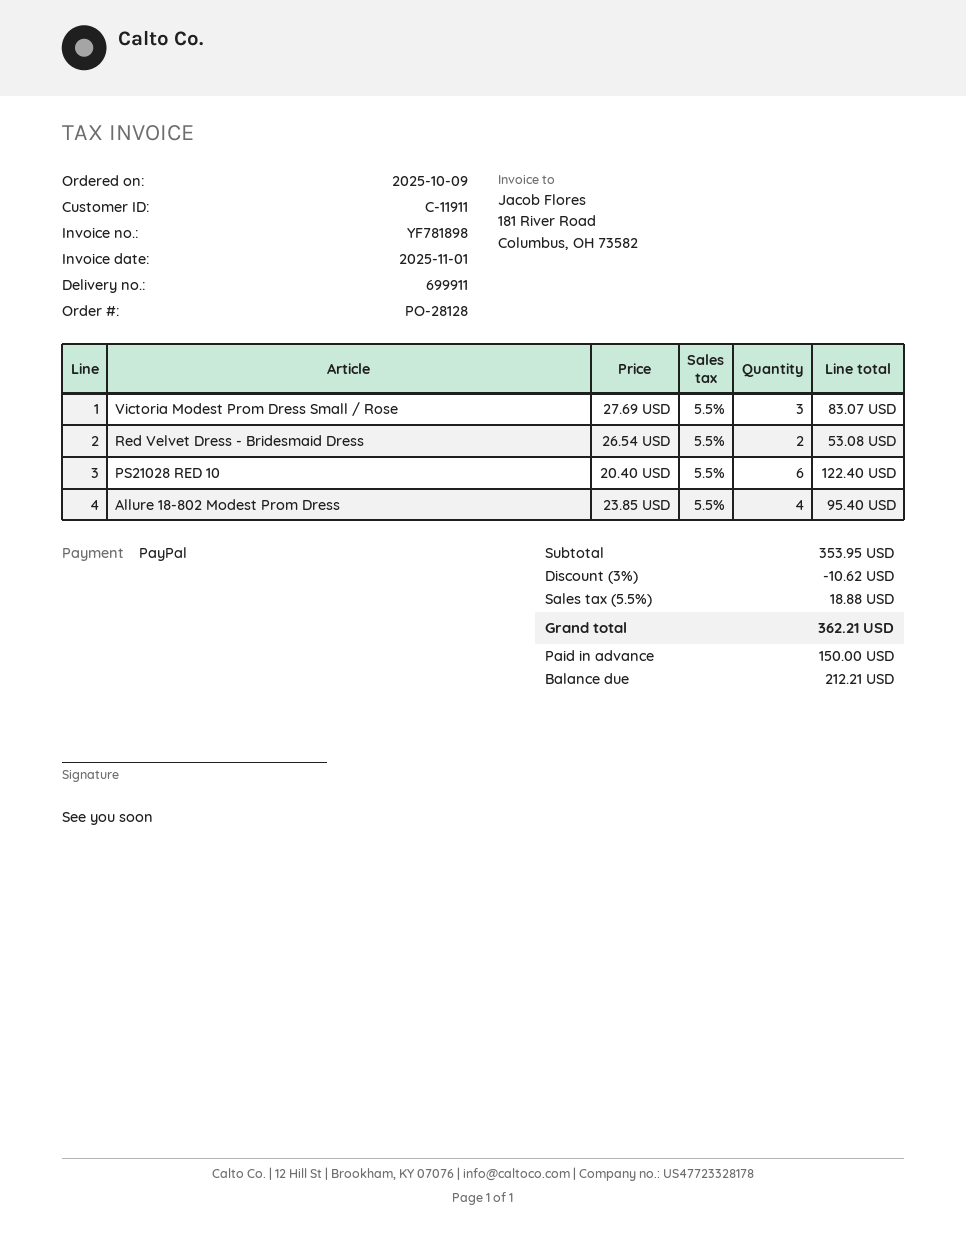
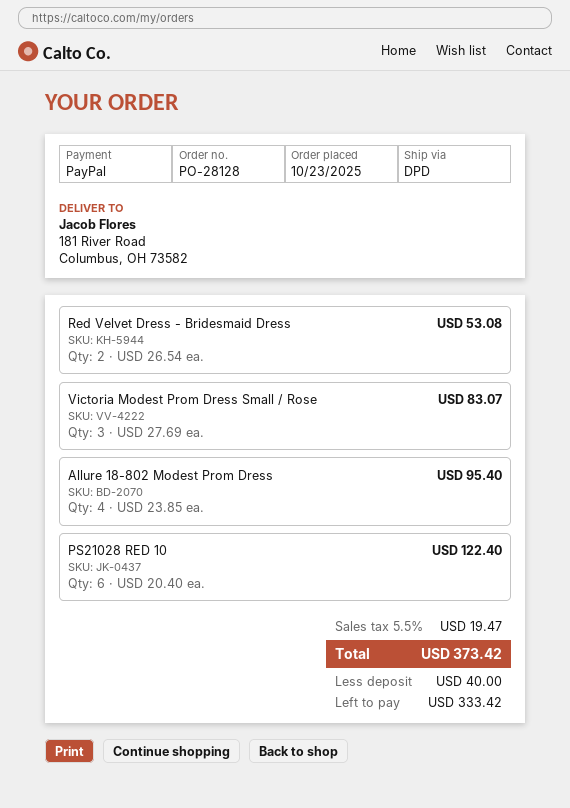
order date: 2025-10-09 -> 2025-10-23
discount: 3% = 10.62 -> none
tax: 5.5% = 18.88 -> 5.5% = 19.47
total: 362.21 -> 373.42
deposit: 150.00 -> 40.00
balance: 212.21 -> 333.42

